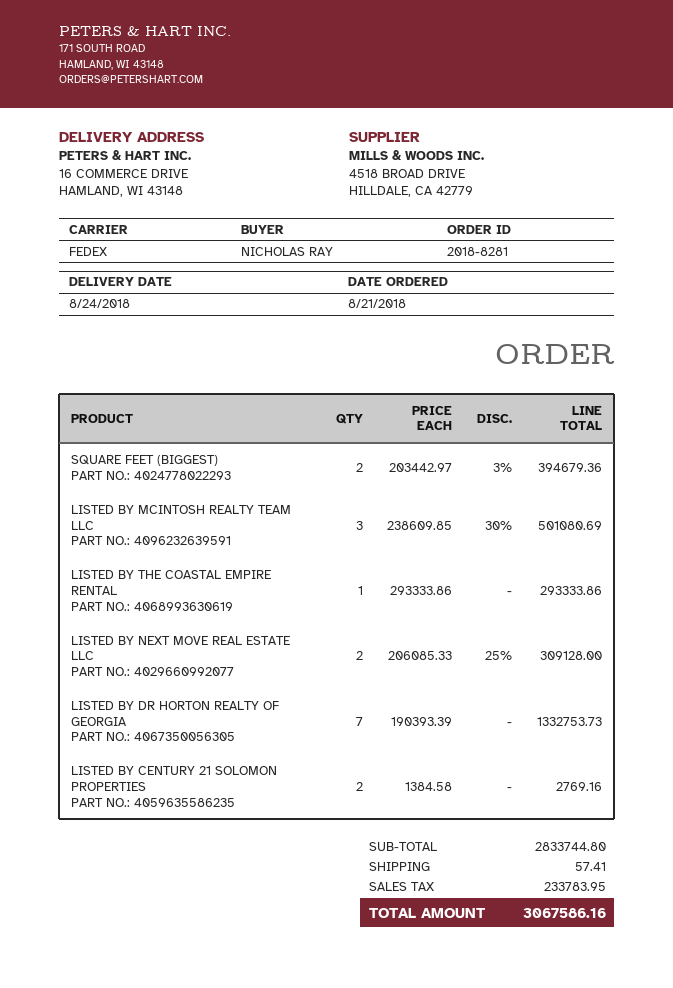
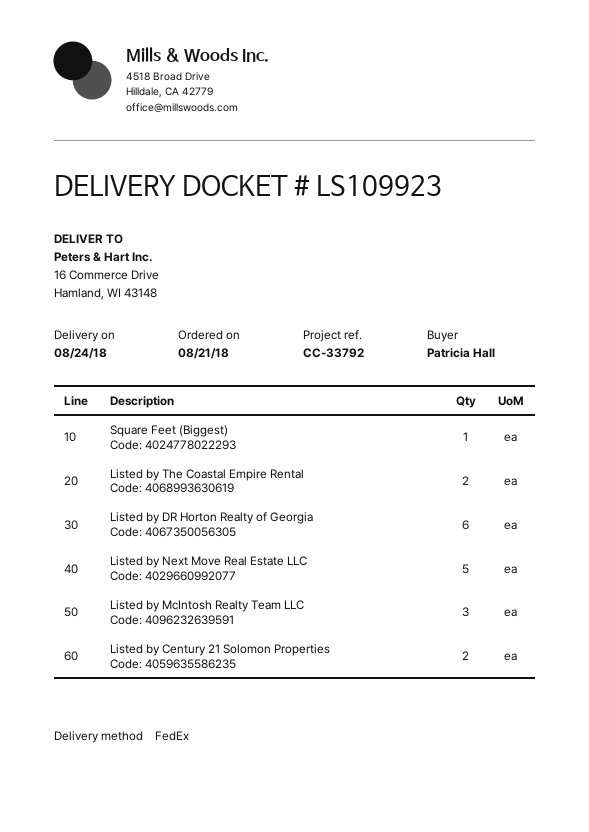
ordered by: NICHOLAS RAY -> Patricia Hall
SQUARE FEET (BIGGEST): 2 -> 1
LISTED BY THE COASTAL EMPIRE RENTAL: 1 -> 2
LISTED BY NEXT MOVE REAL ESTATE LLC: 2 -> 5
LISTED BY DR HORTON REALTY OF GEORGIA: 7 -> 6

